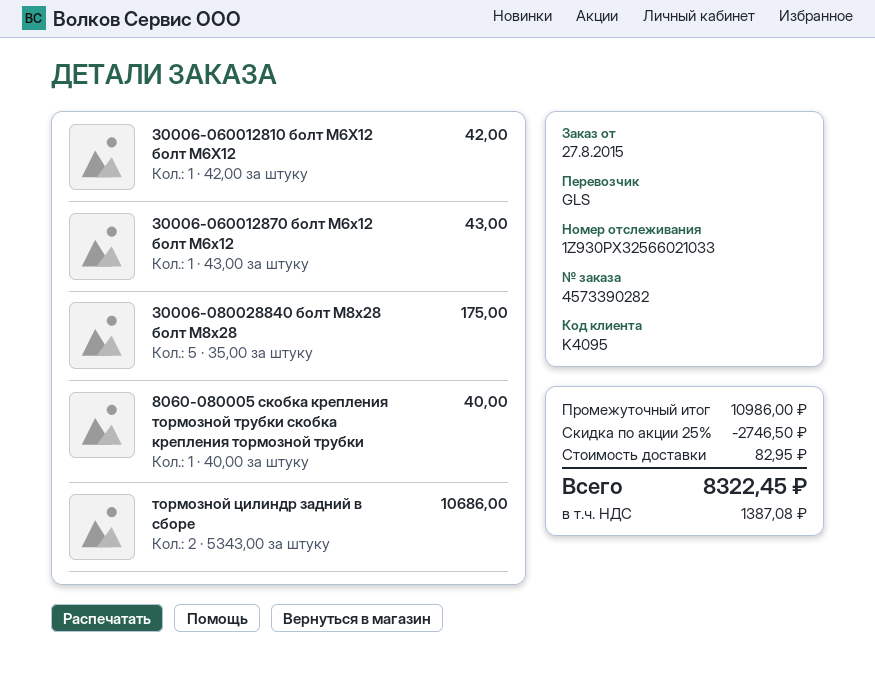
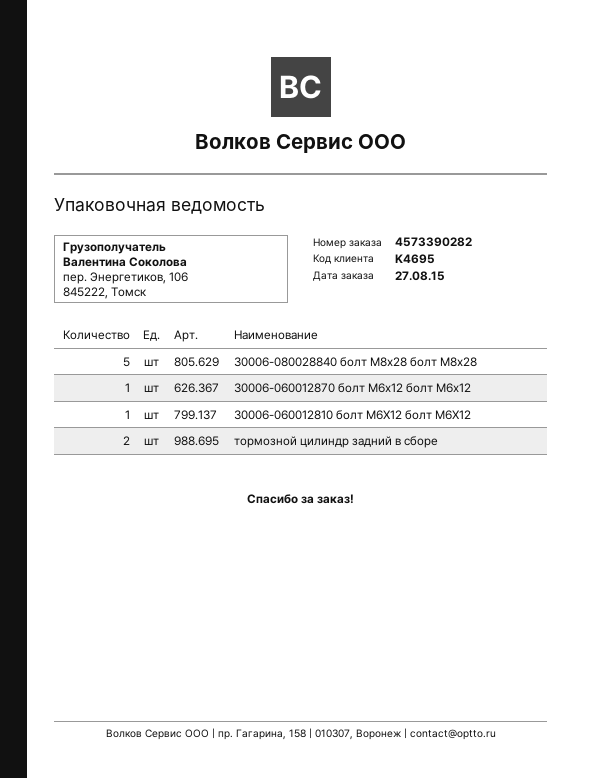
customer number: K4095 -> K4695
8060-080005 скобка крепления тормозной трубки скобка крепления тормозной трубки: 1 -> none

